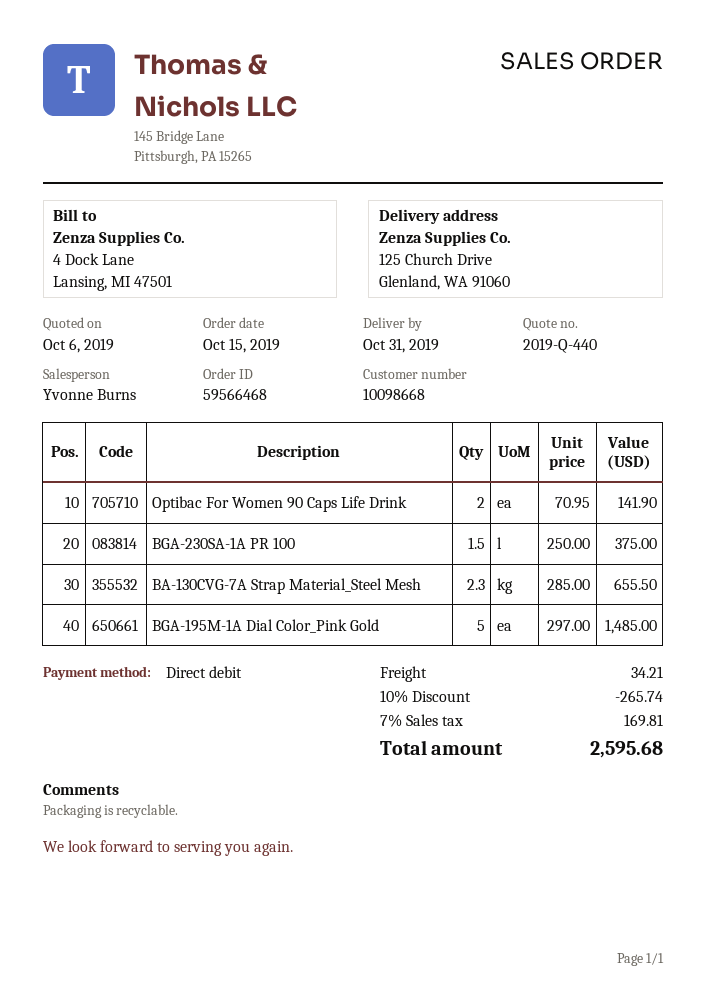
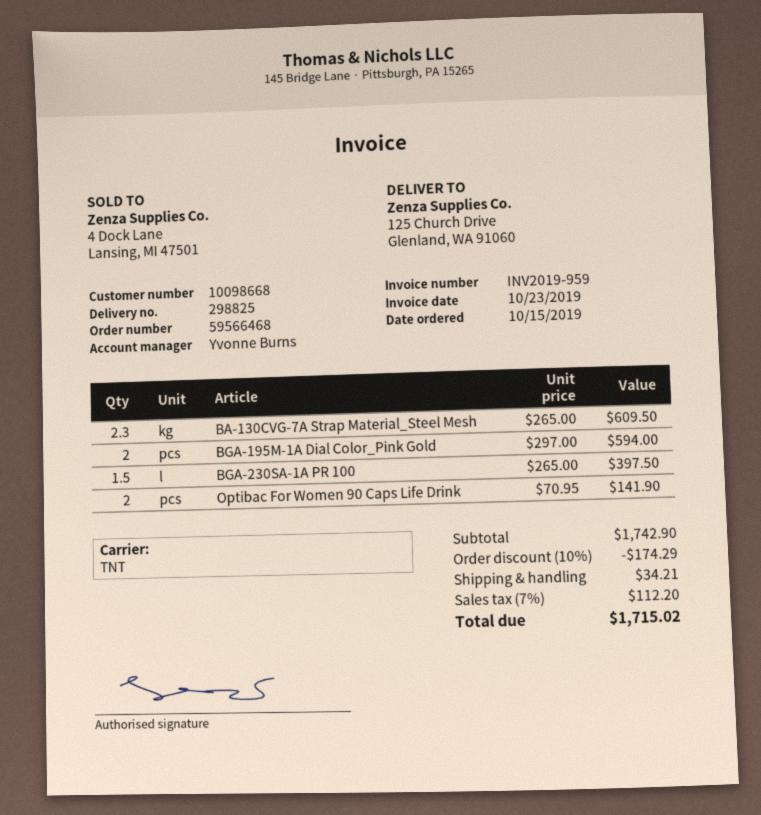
BGA-230SA-1A PR 100: 1.5 x 250.00 = 375.00 -> 1.5 x 265.00 = 397.50
BA-130CVG-7A Strap Material_Steel Mesh: 2.3 x 285.00 = 655.50 -> 2.3 x 265.00 = 609.50
BGA-195M-1A Dial Color_Pink Gold: 5 x 297.00 = 1485.00 -> 2 x 297.00 = 594.00
discount: 10% = 265.74 -> 10% = 174.29
tax: 7% = 169.81 -> 7% = 112.20
total: 2595.68 -> 1715.02

